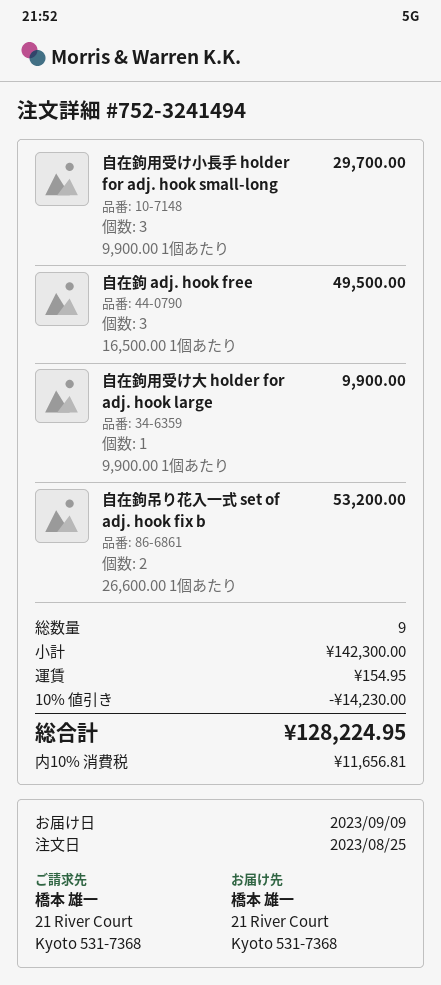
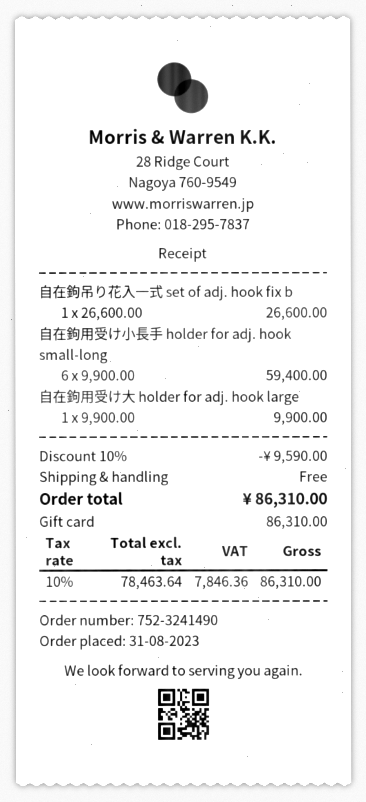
order number: 752-3241494 -> 752-3241490
order date: 2023-08-25 -> 2023-08-31
自在鉤用受け小長手 holder for adj. hook small-long: 3 x 9900.00 = 29700.00 -> 6 x 9900.00 = 59400.00
自在鉤 adj. hook free: 3 x 16500.00 = 49500.00 -> none
自在鉤吊り花入一式 set of adj. hook fix b: 2 x 26600.00 = 53200.00 -> 1 x 26600.00 = 26600.00
discount: 10% = 14230.00 -> 10% = 9590.00
shipping: 154.95 -> 0.00
tax: 10% = 11656.81 -> 10% = 7846.36
total: 128224.95 -> 86310.00

